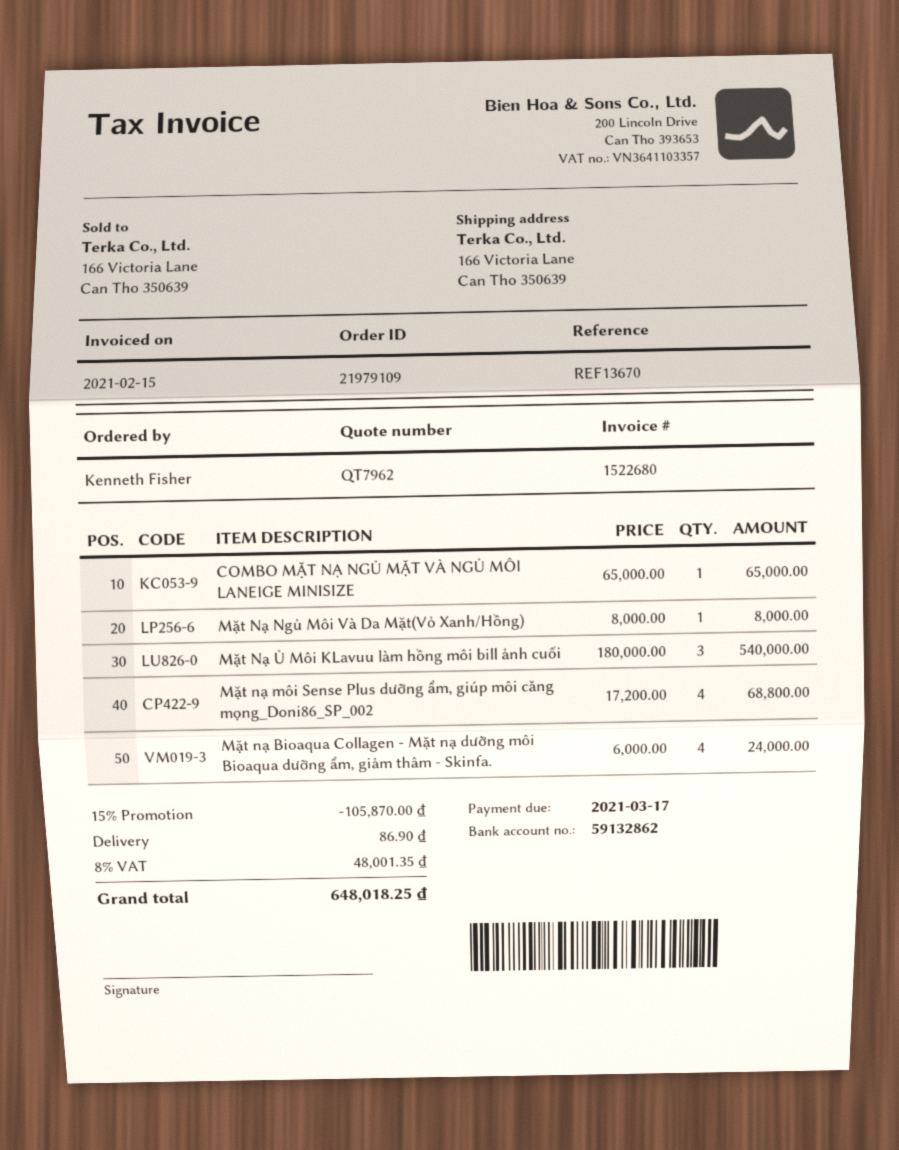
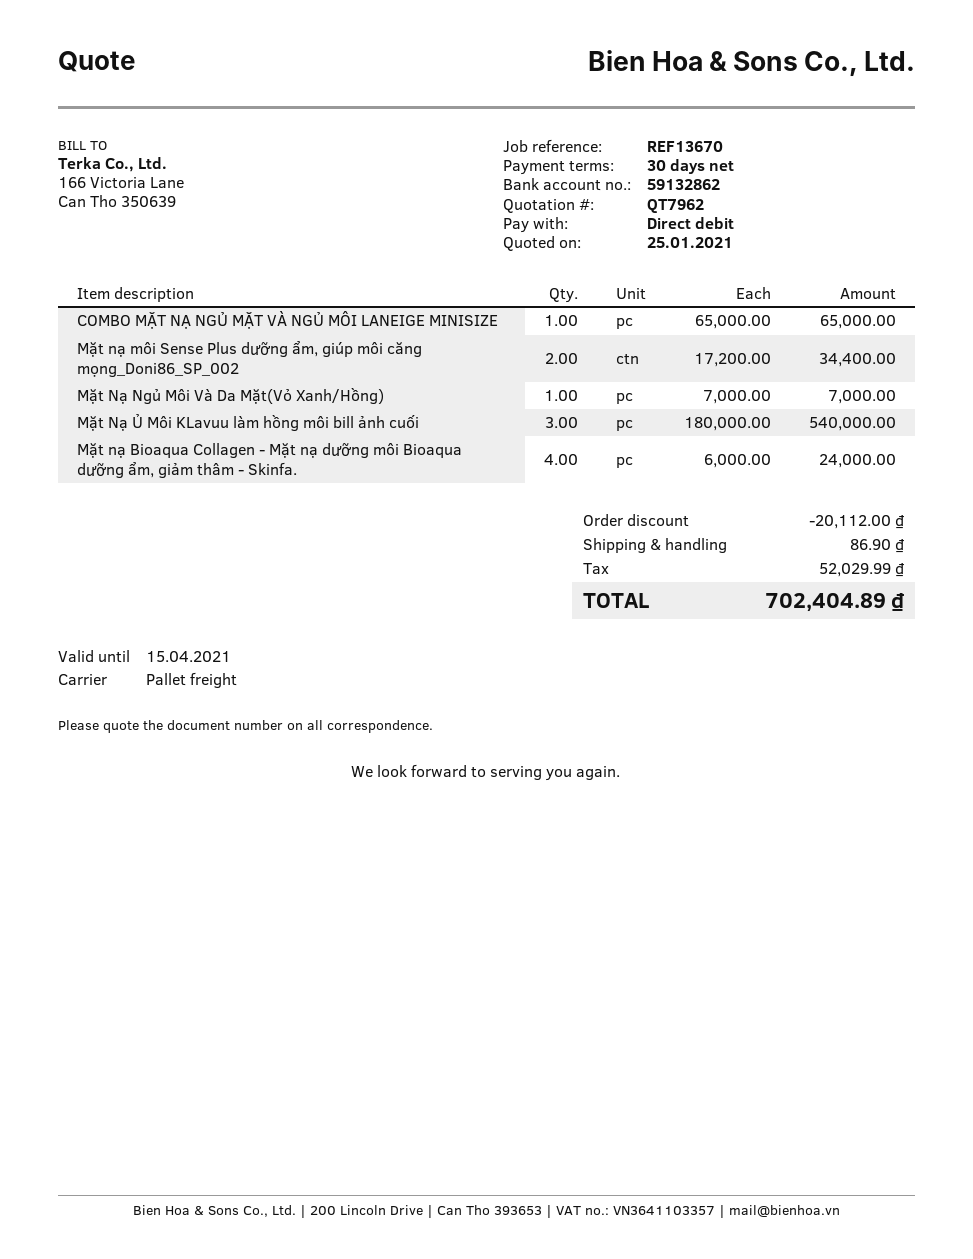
Mặt Nạ Ngủ Môi Và Da Mặt(Vỏ Xanh/Hồng): 1 x 8000.00 = 8000.00 -> 1 x 7000.00 = 7000.00
Mặt nạ môi Sense Plus dưỡng ẩm, giúp môi căng mọng_Doni86_SP_002: 4 x 17200.00 = 68800.00 -> 2 x 17200.00 = 34400.00
discount: 105870.00 -> 20112.00
tax: 48001.35 -> 52029.99
total: 648018.25 -> 702404.89

